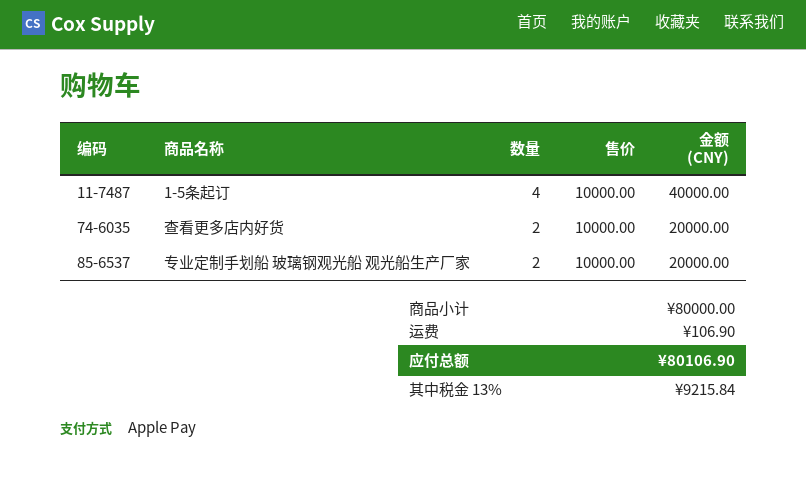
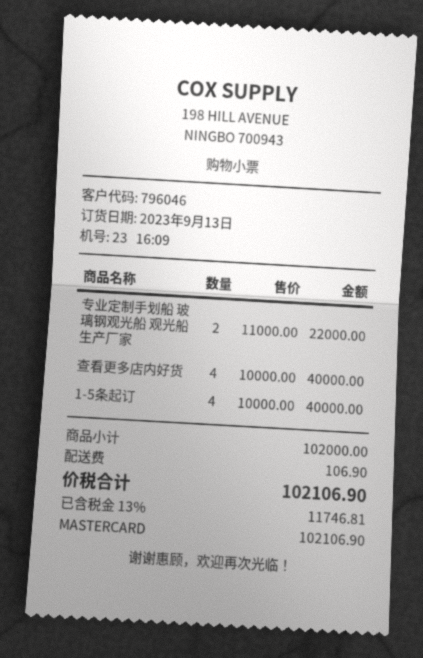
payment method: Apple Pay -> Mastercard
查看更多店内好货: 2 x 10000.00 = 20000.00 -> 4 x 10000.00 = 40000.00
专业定制手划船 玻璃钢观光船 观光船生产厂家: 2 x 10000.00 = 20000.00 -> 2 x 11000.00 = 22000.00
subtotal: 80000.00 -> 102000.00
tax: 13% = 9215.84 -> 13% = 11746.81
total: 80106.90 -> 102106.90

